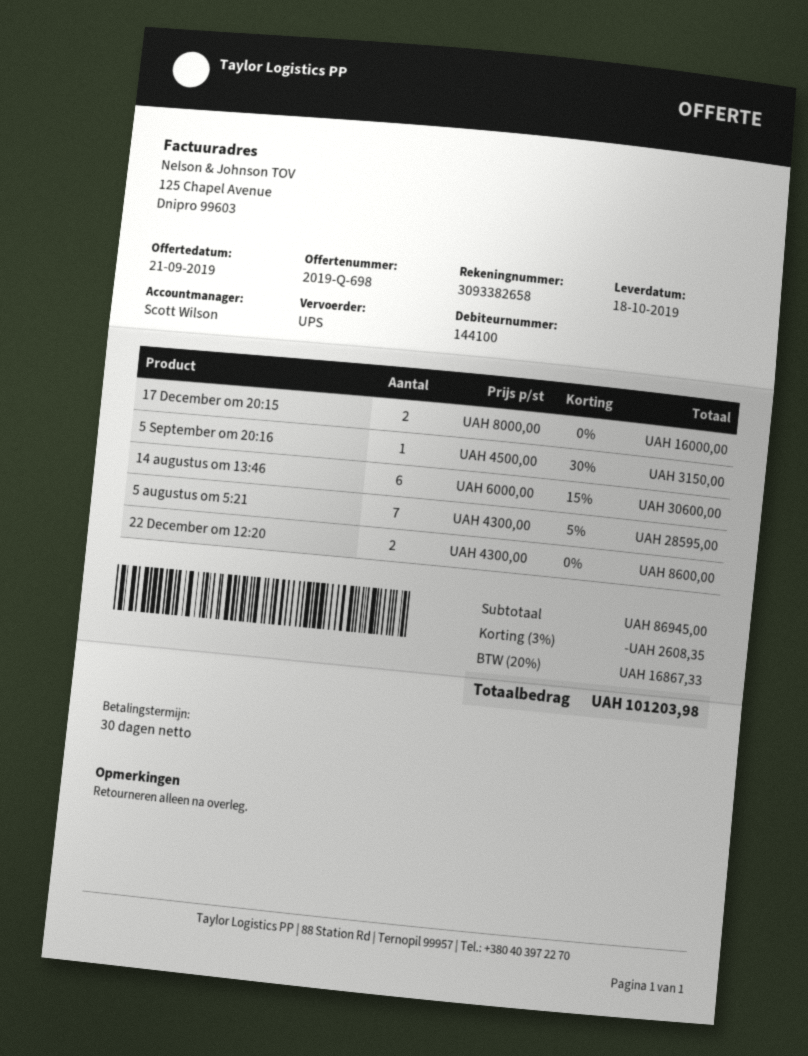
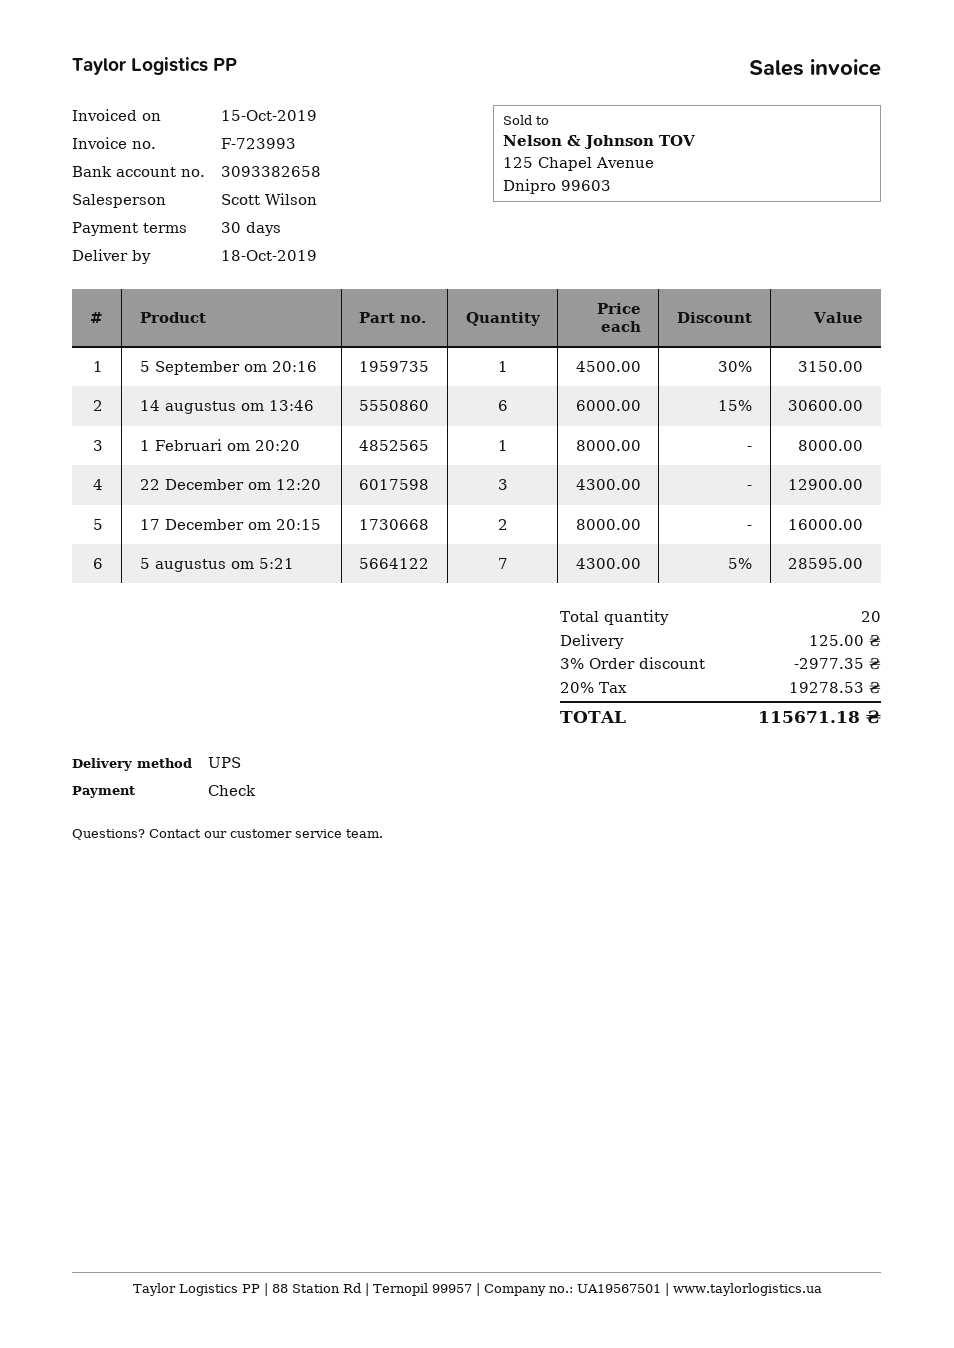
22 December om 12:20: 2 x 4300.00 = 8600.00 -> 3 x 4300.00 = 12900.00
1 Februari om 20:20: none -> 1 x 8000.00 = 8000.00
discount: 3% = 2608.35 -> 3% = 2977.35
shipping: none -> 125.00
tax: 20% = 16867.33 -> 20% = 19278.53
total: 101203.98 -> 115671.18

